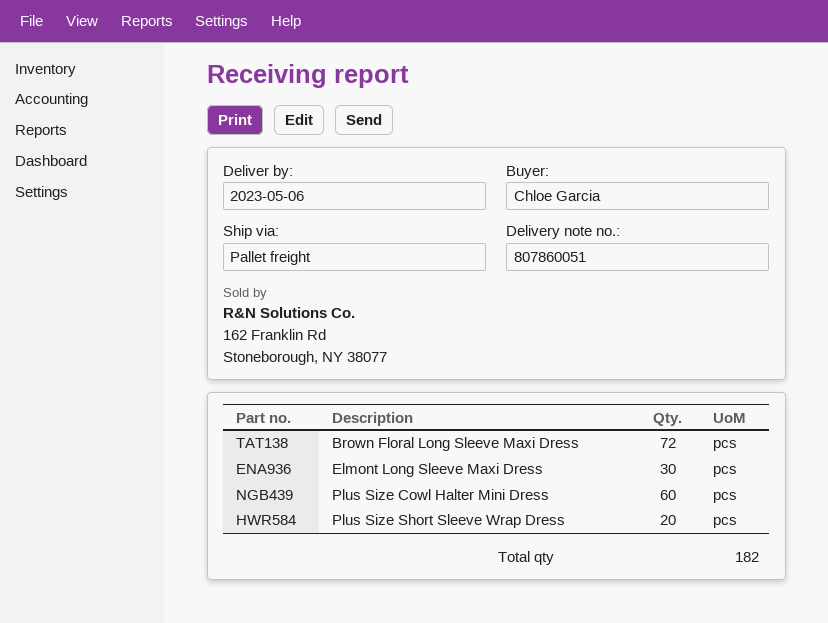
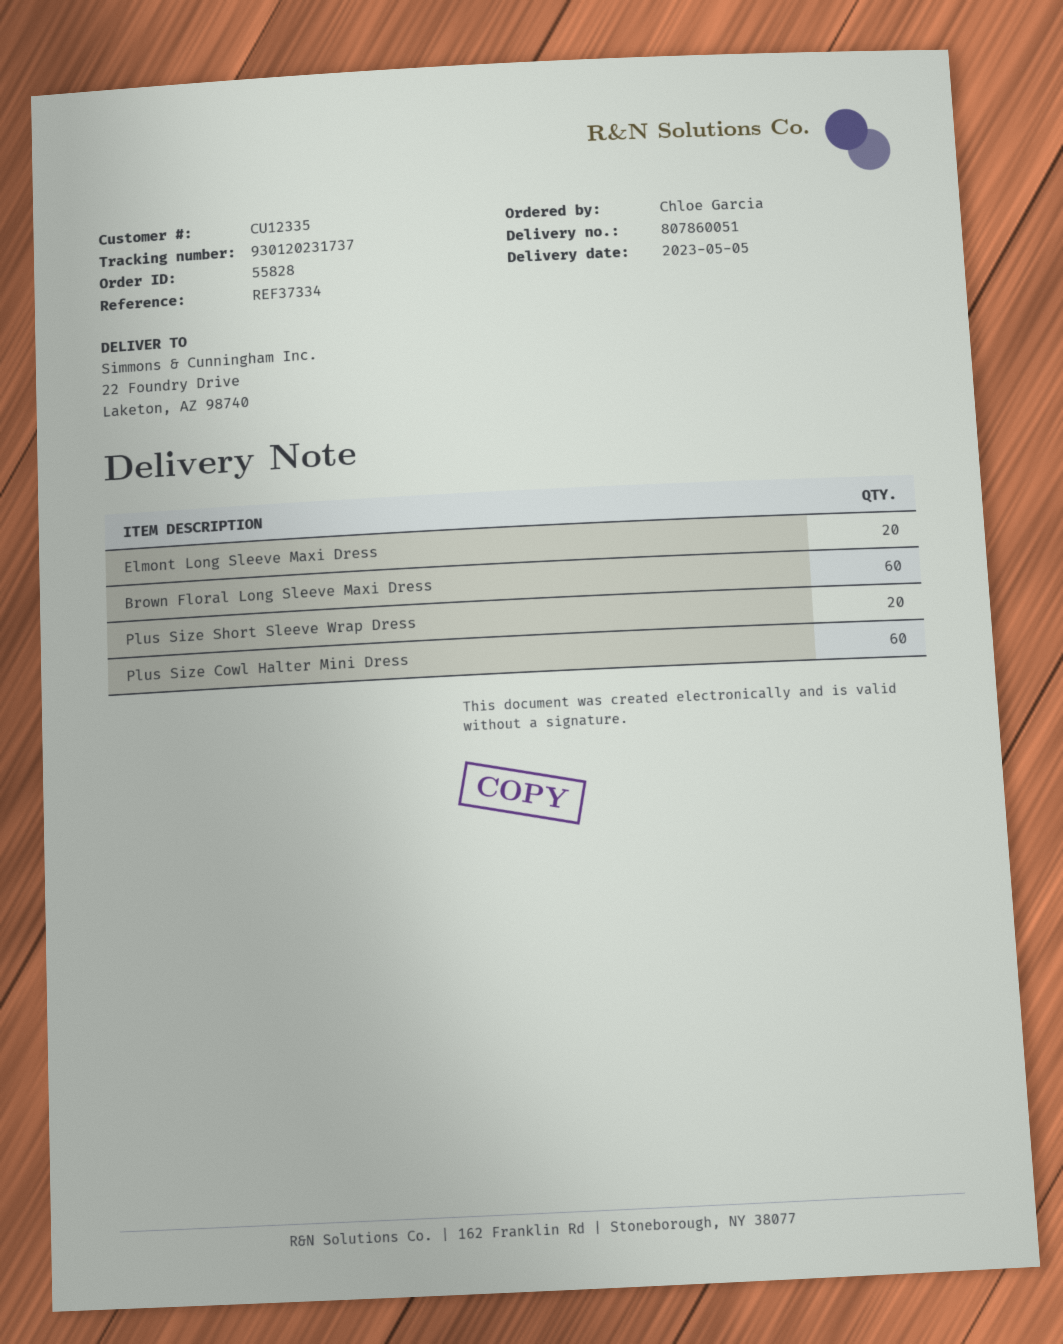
delivery date: 2023-05-06 -> 2023-05-05
Brown Floral Long Sleeve Maxi Dress: 72 -> 60
Elmont Long Sleeve Maxi Dress: 30 -> 20

